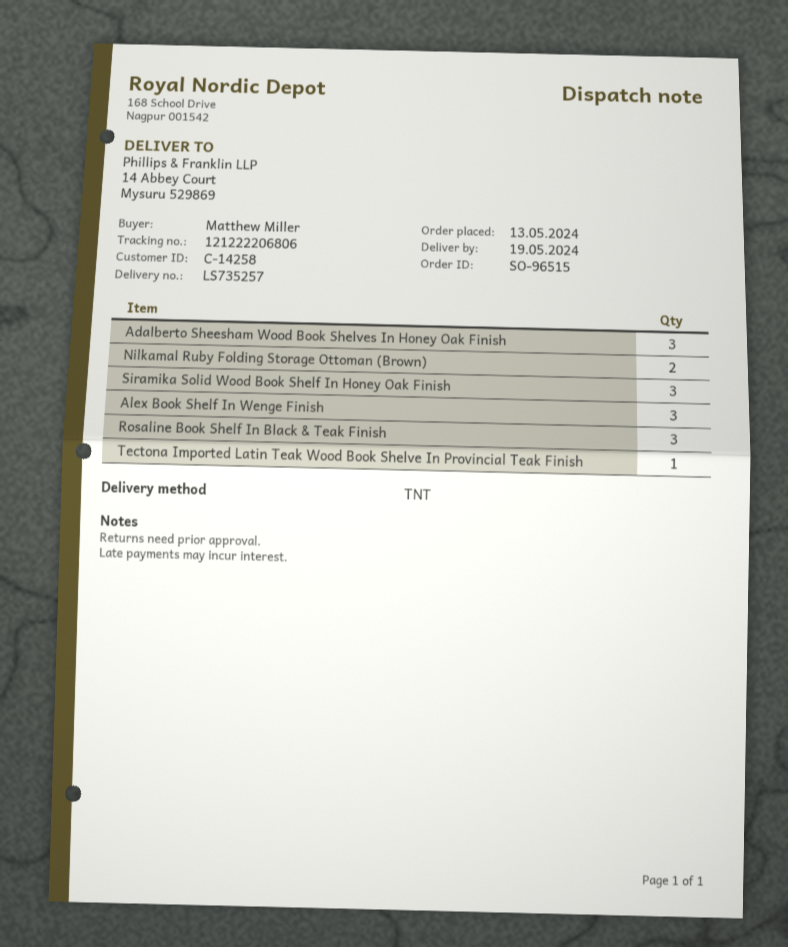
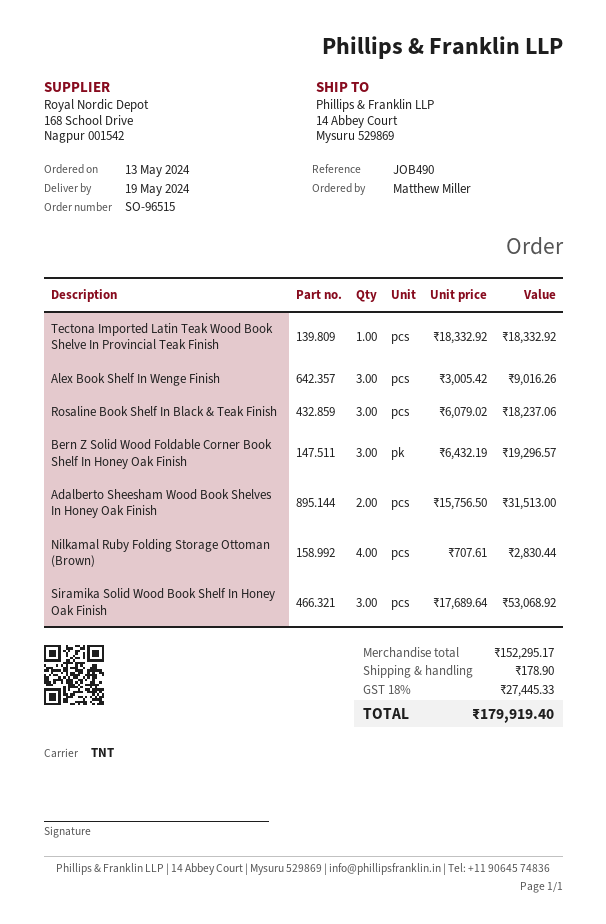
Adalberto Sheesham Wood Book Shelves In Honey Oak Finish: 3 -> 2
Nilkamal Ruby Folding Storage Ottoman (Brown): 2 -> 4
Bern Z Solid Wood Foldable Corner Book Shelf In Honey Oak Finish: none -> 3

